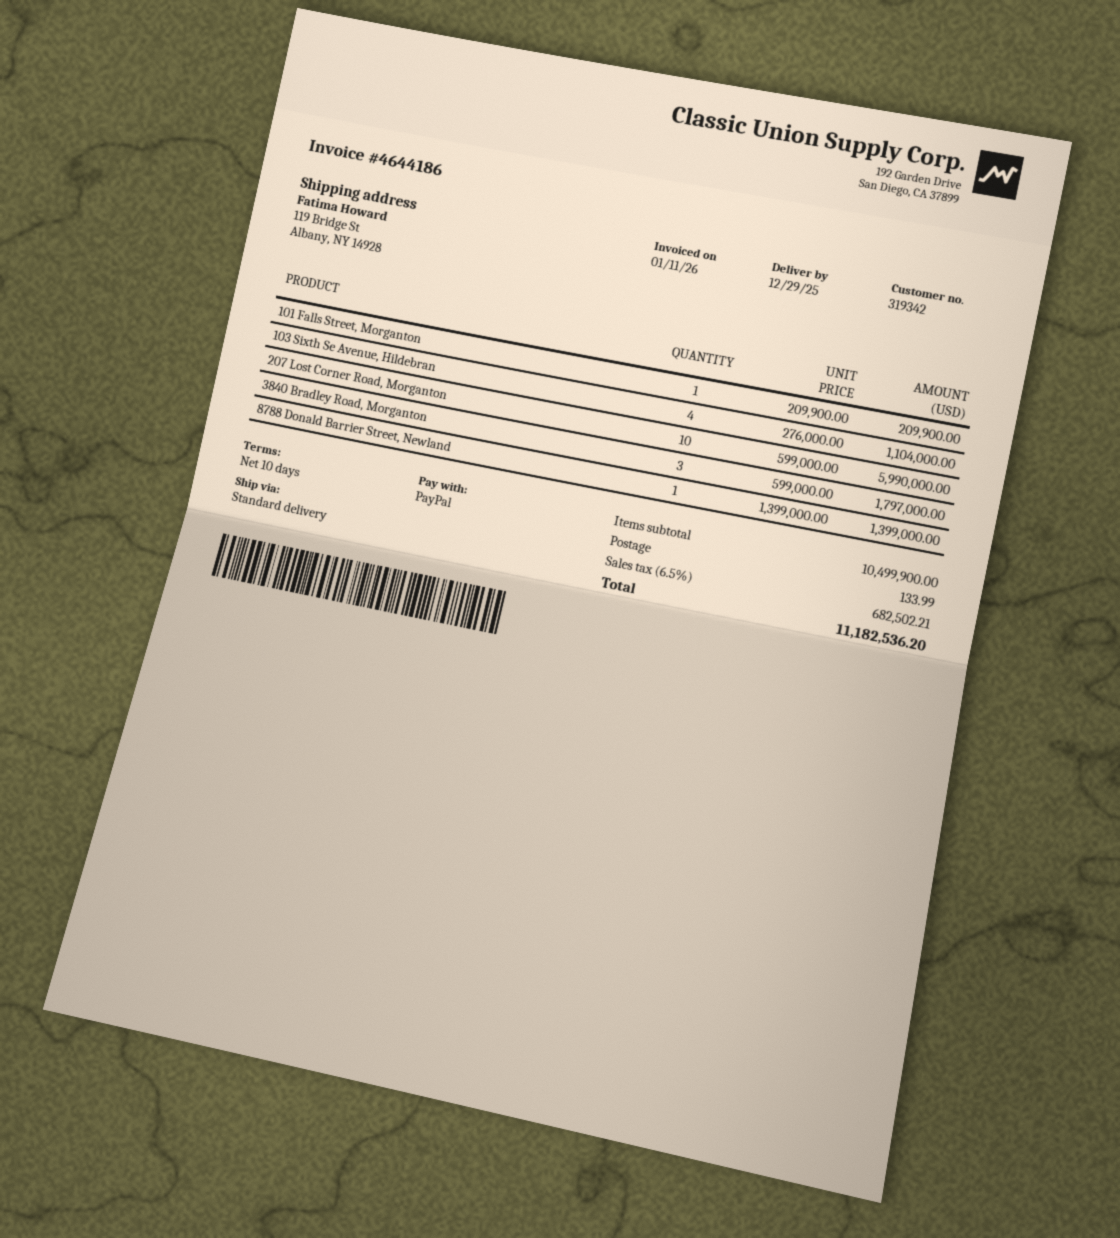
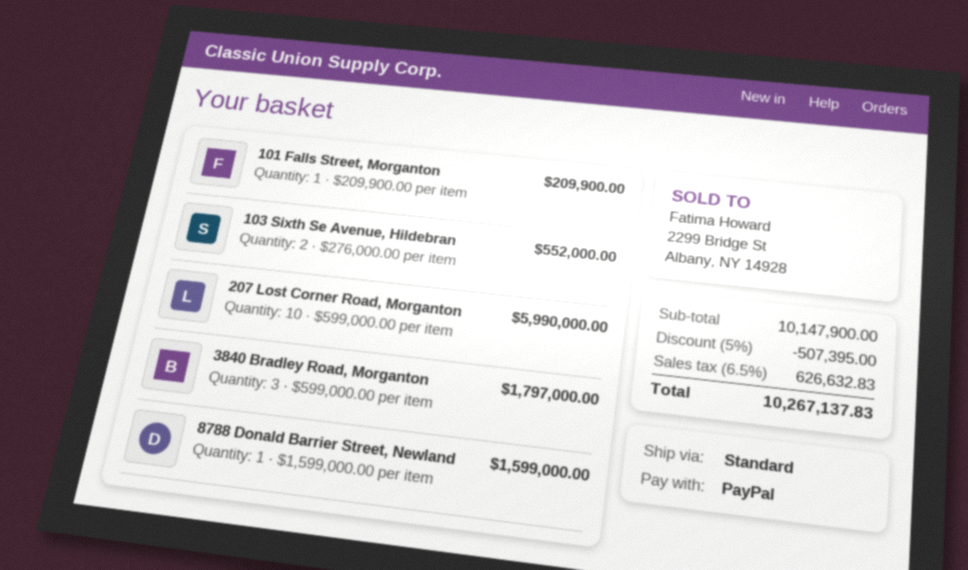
103 Sixth Se Avenue, Hildebran: 4 x 276000.00 = 1104000.00 -> 2 x 276000.00 = 552000.00
8788 Donald Barrier Street, Newland: 1 x 1399000.00 = 1399000.00 -> 1 x 1599000.00 = 1599000.00
subtotal: 10499900.00 -> 10147900.00
discount: none -> 5% = 507395.00
shipping: 133.99 -> none
tax: 6.5% = 682502.21 -> 6.5% = 626632.83
total: 11182536.20 -> 10267137.83

